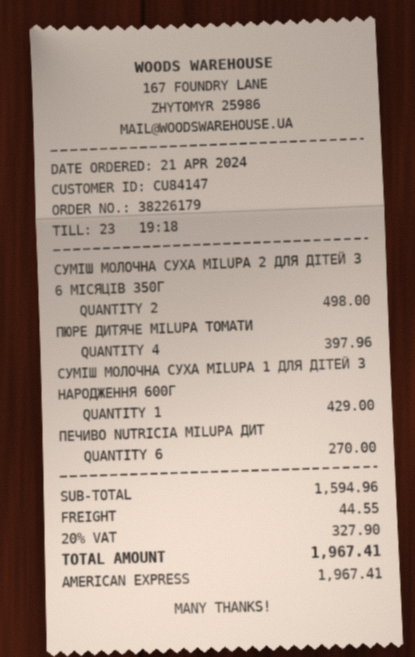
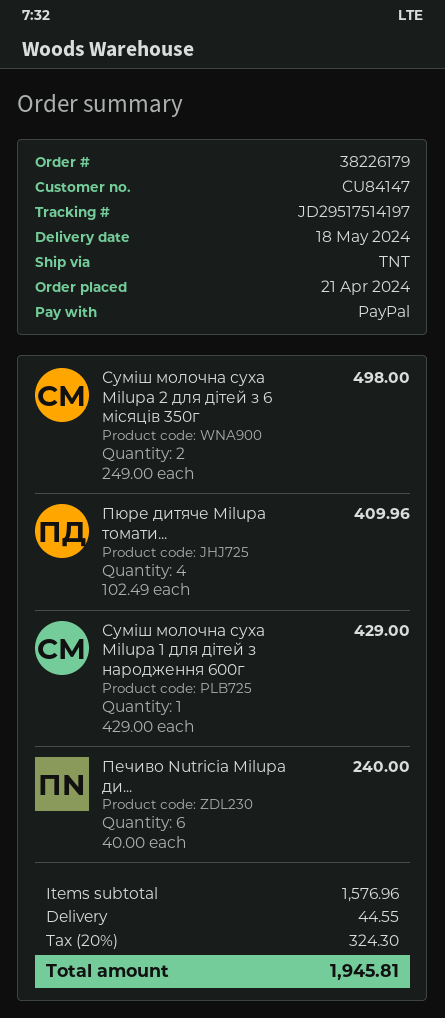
payment method: American Express -> PayPal
ПЮРЕ ДИТЯЧЕ MILUPА ТОМАТИ: 4 for 397.96 -> 4 for 409.96
ПЕЧИВО NUTRICIA MILUPA ДИТ: 6 for 270.00 -> 6 for 240.00
subtotal: 1594.96 -> 1576.96
tax: 20% = 327.90 -> 20% = 324.30
total: 1967.41 -> 1945.81

